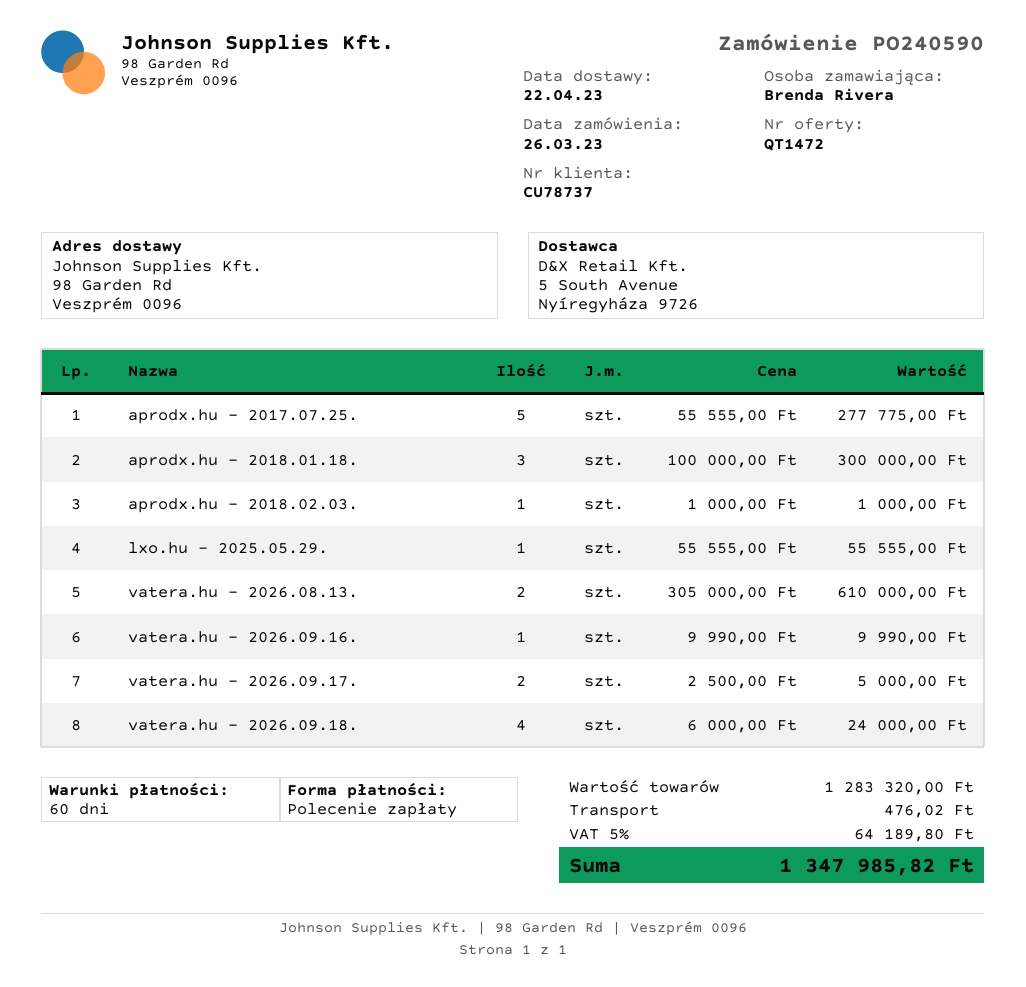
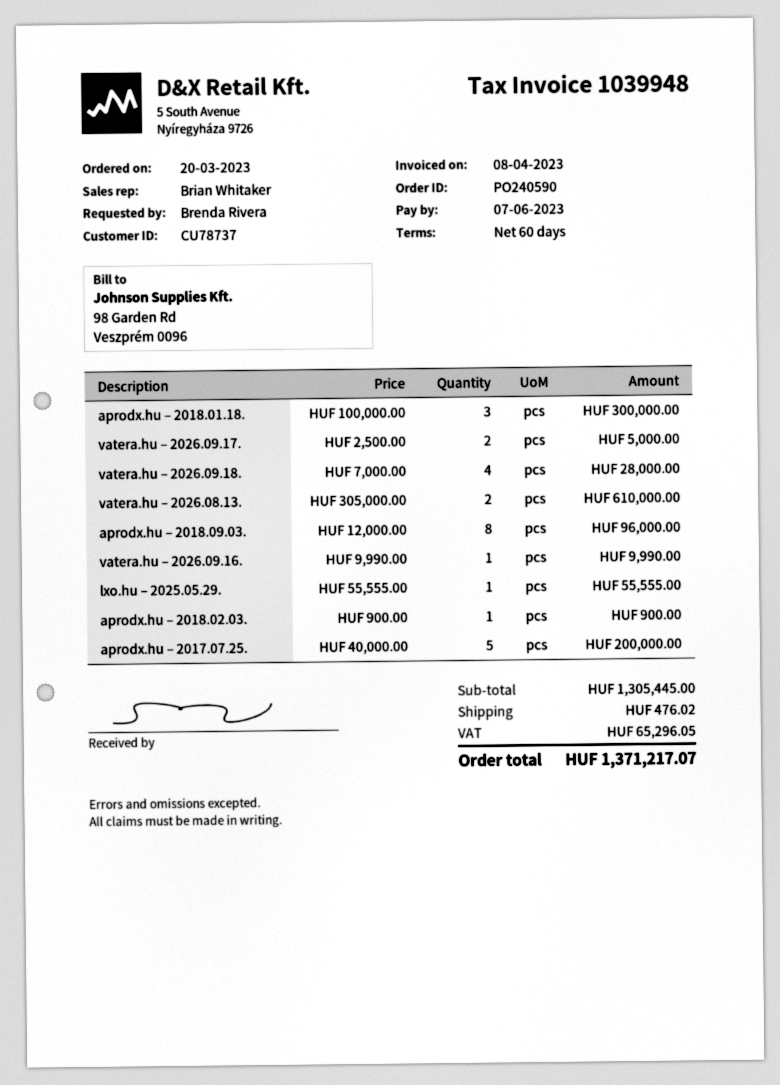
order date: 2023-03-26 -> 2023-03-20
aprodx.hu – 2017.07.25.: 5 x 55555.00 = 277775.00 -> 5 x 40000.00 = 200000.00
aprodx.hu – 2018.02.03.: 1 x 1000.00 = 1000.00 -> 1 x 900.00 = 900.00
vatera.hu – 2026.09.18.: 4 x 6000.00 = 24000.00 -> 4 x 7000.00 = 28000.00
aprodx.hu – 2018.09.03.: none -> 8 x 12000.00 = 96000.00
subtotal: 1283320.00 -> 1305445.00
tax: 64189.80 -> 65296.05
total: 1347985.82 -> 1371217.07

